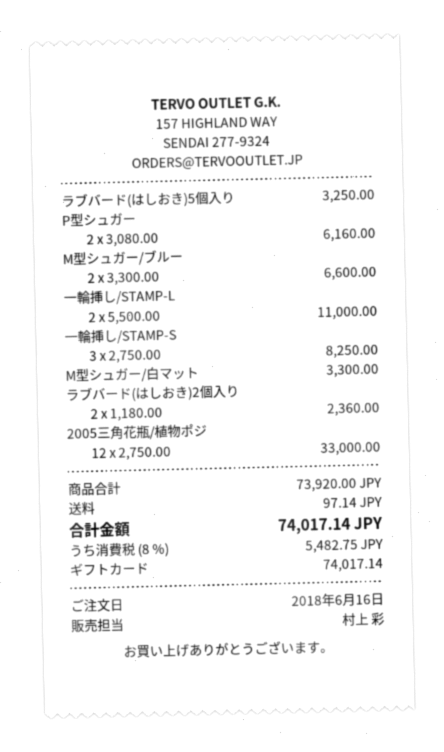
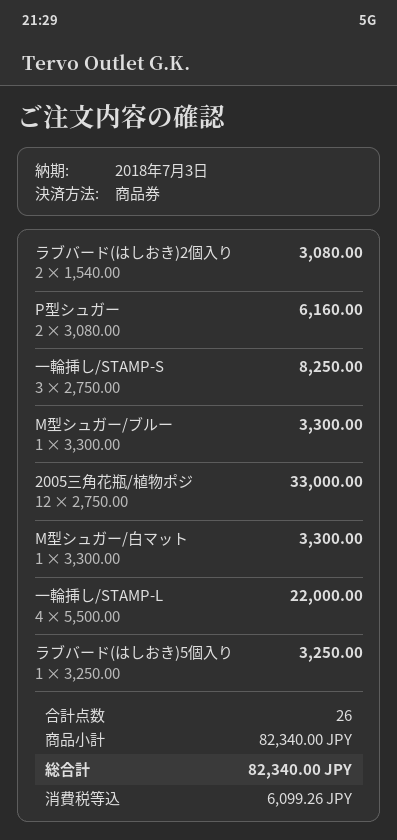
M型シュガー/ブルー: 2 x 3300.00 = 6600.00 -> 1 x 3300.00 = 3300.00
一輪挿し/STAMP-L: 2 x 5500.00 = 11000.00 -> 4 x 5500.00 = 22000.00
ラブバード(はしおき)2個入り: 2 x 1180.00 = 2360.00 -> 2 x 1540.00 = 3080.00
subtotal: 73920.00 -> 82340.00
shipping: 97.14 -> none
tax: 5482.75 -> 6099.26
total: 74017.14 -> 82340.00

